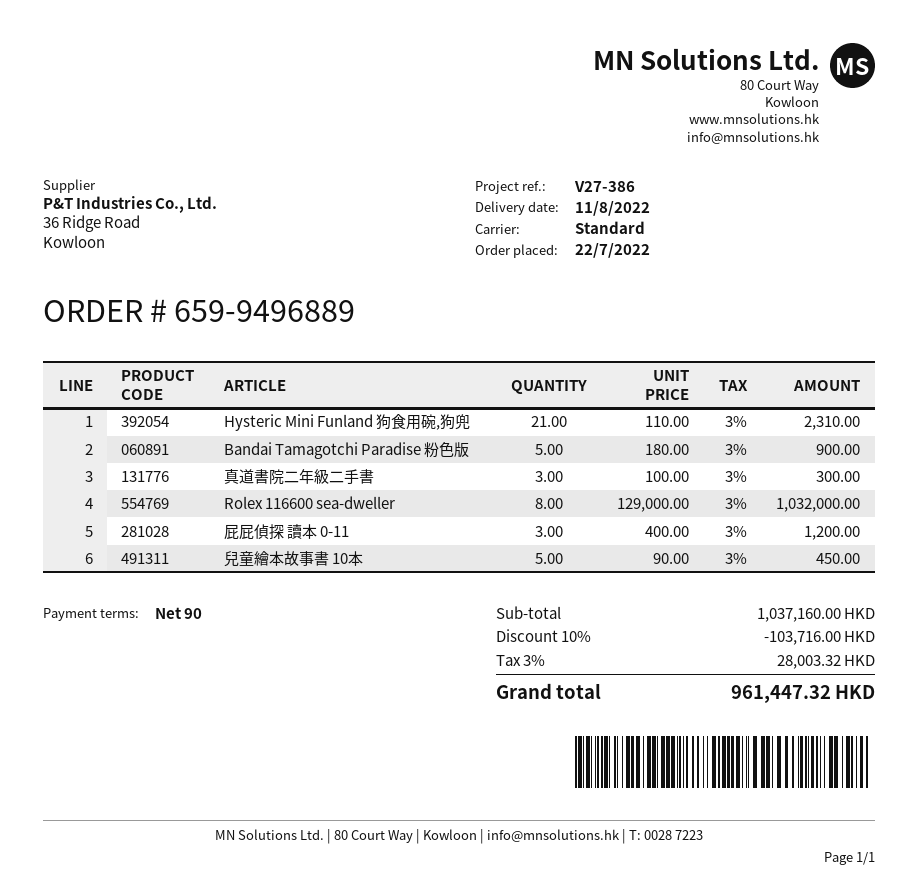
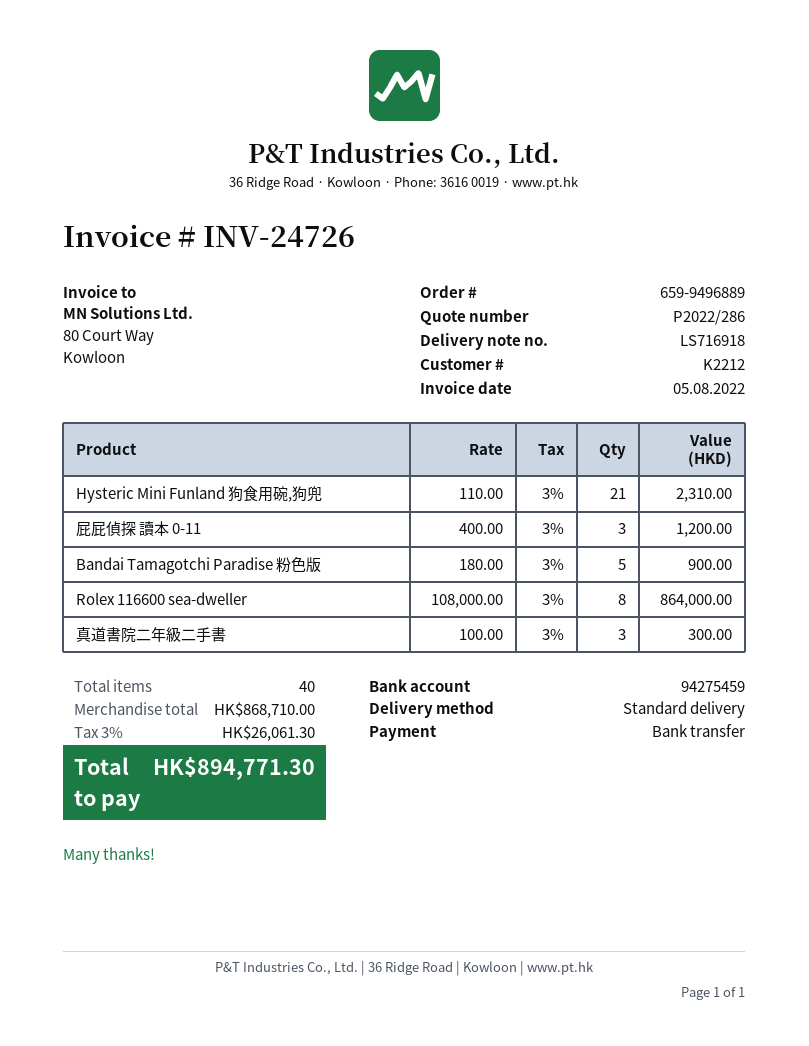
Rolex 116600 sea-dweller: 8 x 129000.00 = 1032000.00 -> 8 x 108000.00 = 864000.00
兒童繪本故事書 10本: 5 x 90.00 = 450.00 -> none
subtotal: 1037160.00 -> 868710.00
discount: 10% = 103716.00 -> none
tax: 3% = 28003.32 -> 3% = 26061.30
total: 961447.32 -> 894771.30

